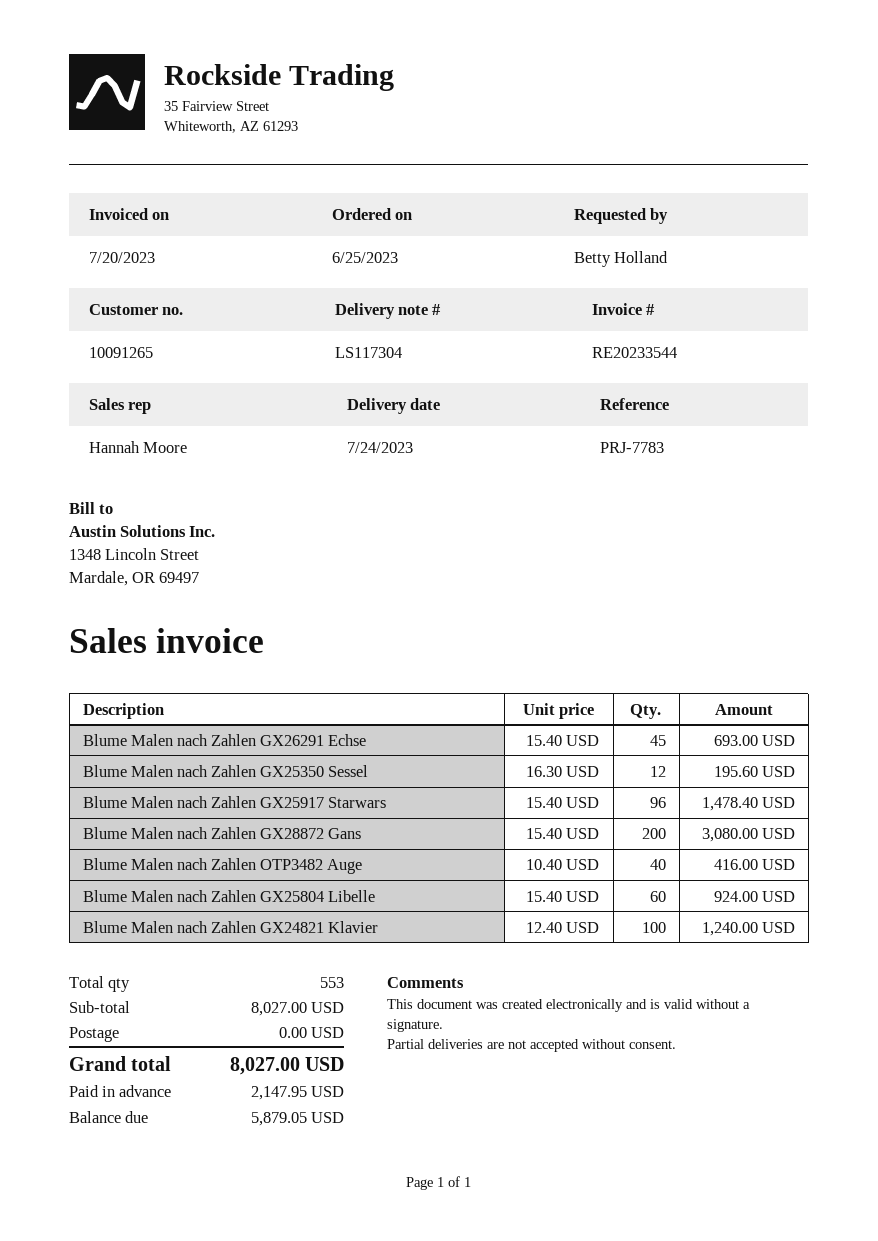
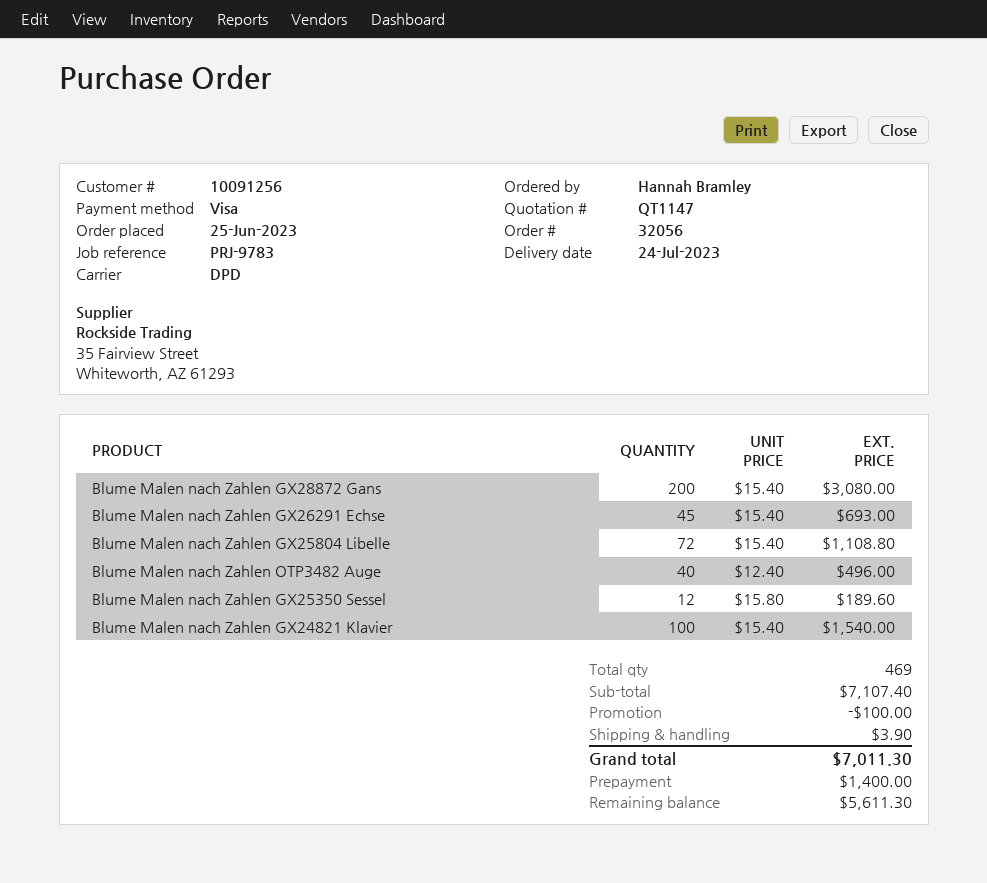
customer number: 10091265 -> 10091256
reference: PRJ-7783 -> PRJ-9783
ordered by: Betty Holland -> Hannah Bramley
Blume Malen nach Zahlen GX25350 Sessel: 12 x 16.30 = 195.60 -> 12 x 15.80 = 189.60
Blume Malen nach Zahlen GX25917 Starwars: 96 x 15.40 = 1478.40 -> none
Blume Malen nach Zahlen OTP3482 Auge: 40 x 10.40 = 416.00 -> 40 x 12.40 = 496.00
Blume Malen nach Zahlen GX25804 Libelle: 60 x 15.40 = 924.00 -> 72 x 15.40 = 1108.80
Blume Malen nach Zahlen GX24821 Klavier: 100 x 12.40 = 1240.00 -> 100 x 15.40 = 1540.00
total quantity: 553 -> 469
subtotal: 8027.00 -> 7107.40
discount: none -> 100.00
shipping: 0.00 -> 3.90
total: 8027.00 -> 7011.30
deposit: 2147.95 -> 1400.00
balance: 5879.05 -> 5611.30

